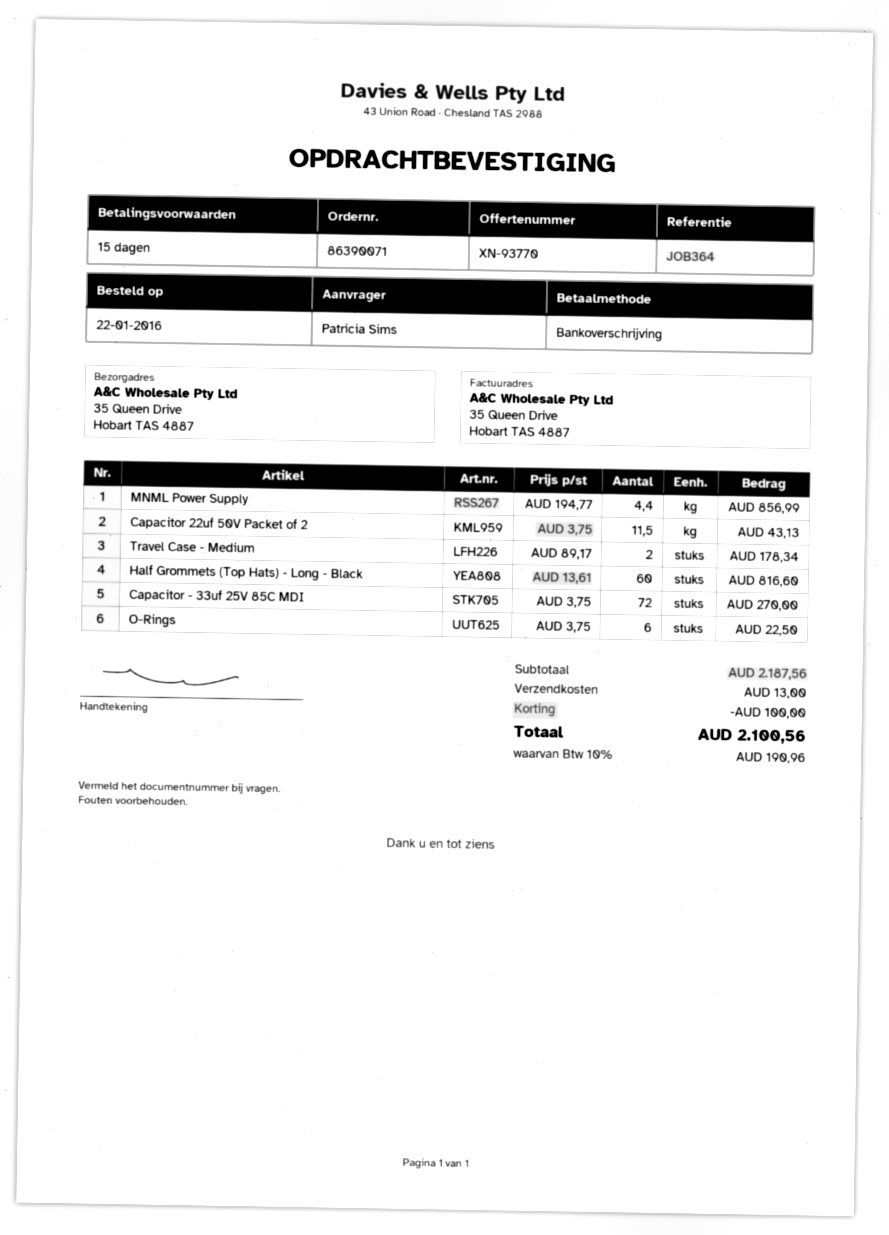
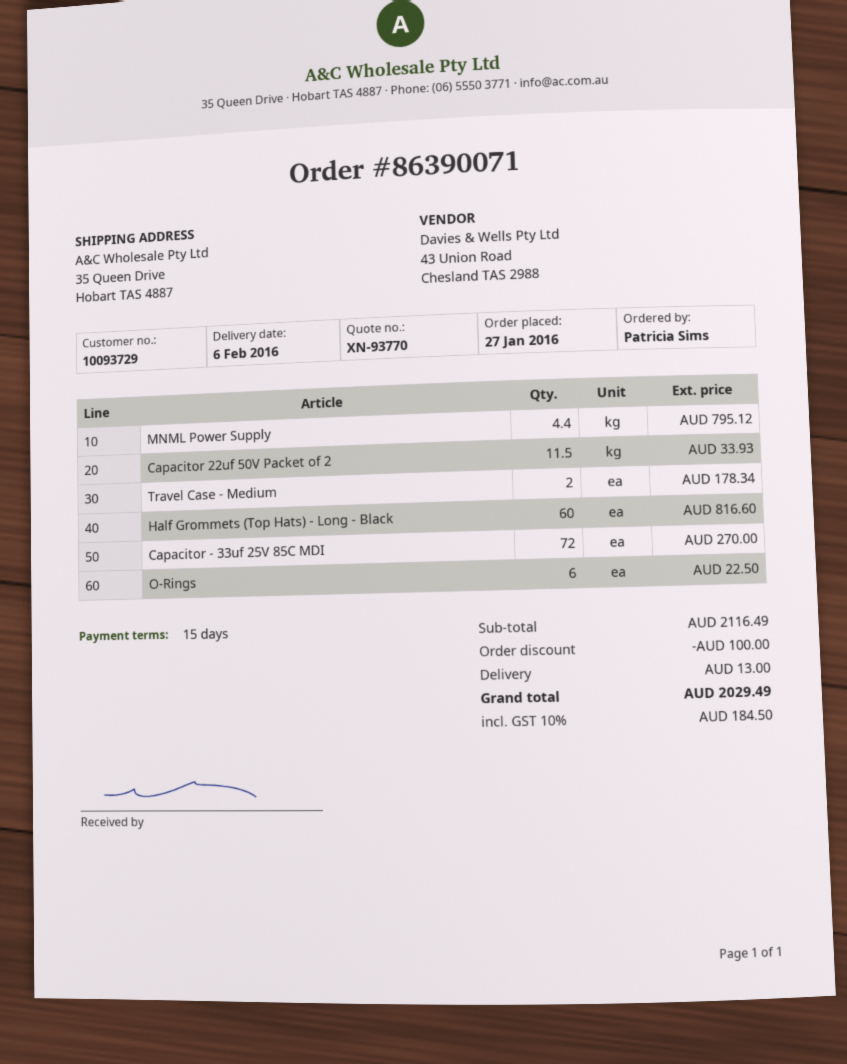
order date: 2016-01-22 -> 2016-01-27
MNML Power Supply: 4.4 for 856.99 -> 4.4 for 795.12
Capacitor 22uf 50V Packet of 2: 11.5 for 43.13 -> 11.5 for 33.93
subtotal: 2187.56 -> 2116.49
tax: 10% = 190.96 -> 10% = 184.50
total: 2100.56 -> 2029.49

